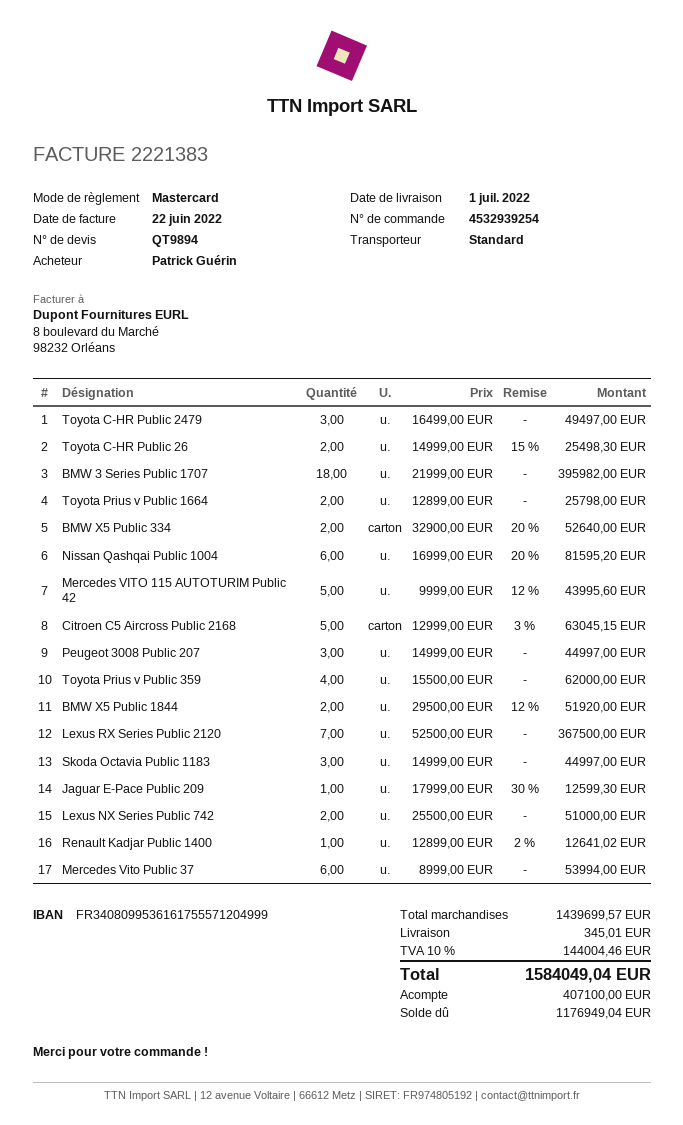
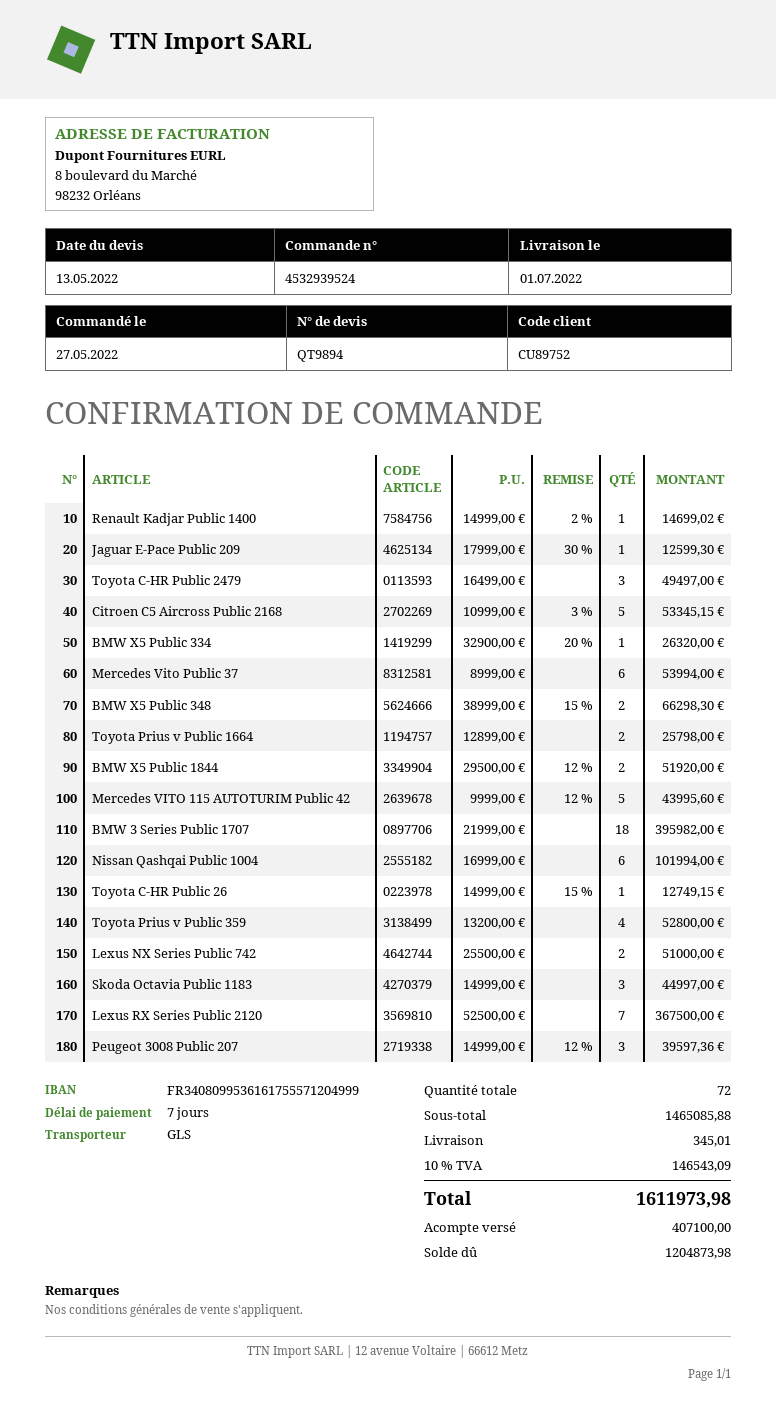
order number: 4532939254 -> 4532939524
shipping method: standard -> GLS
Toyota C-HR Public 26: 2 x 14999.00 - 15% = 25498.30 -> 1 x 14999.00 - 15% = 12749.15
BMW X5 Public 334: 2 x 32900.00 - 20% = 52640.00 -> 1 x 32900.00 - 20% = 26320.00
Nissan Qashqai Public 1004: 6 x 16999.00 - 20% = 81595.20 -> 6 x 16999.00 = 101994.00
Citroen C5 Aircross Public 2168: 5 x 12999.00 - 3% = 63045.15 -> 5 x 10999.00 - 3% = 53345.15
Peugeot 3008 Public 207: 3 x 14999.00 = 44997.00 -> 3 x 14999.00 - 12% = 39597.36
Toyota Prius v Public 359: 4 x 15500.00 = 62000.00 -> 4 x 13200.00 = 52800.00
Renault Kadjar Public 1400: 1 x 12899.00 - 2% = 12641.02 -> 1 x 14999.00 - 2% = 14699.02
BMW X5 Public 348: none -> 2 x 38999.00 - 15% = 66298.30
subtotal: 1439699.57 -> 1465085.88
tax: 10% = 144004.46 -> 10% = 146543.09
total: 1584049.04 -> 1611973.98
balance: 1176949.04 -> 1204873.98

